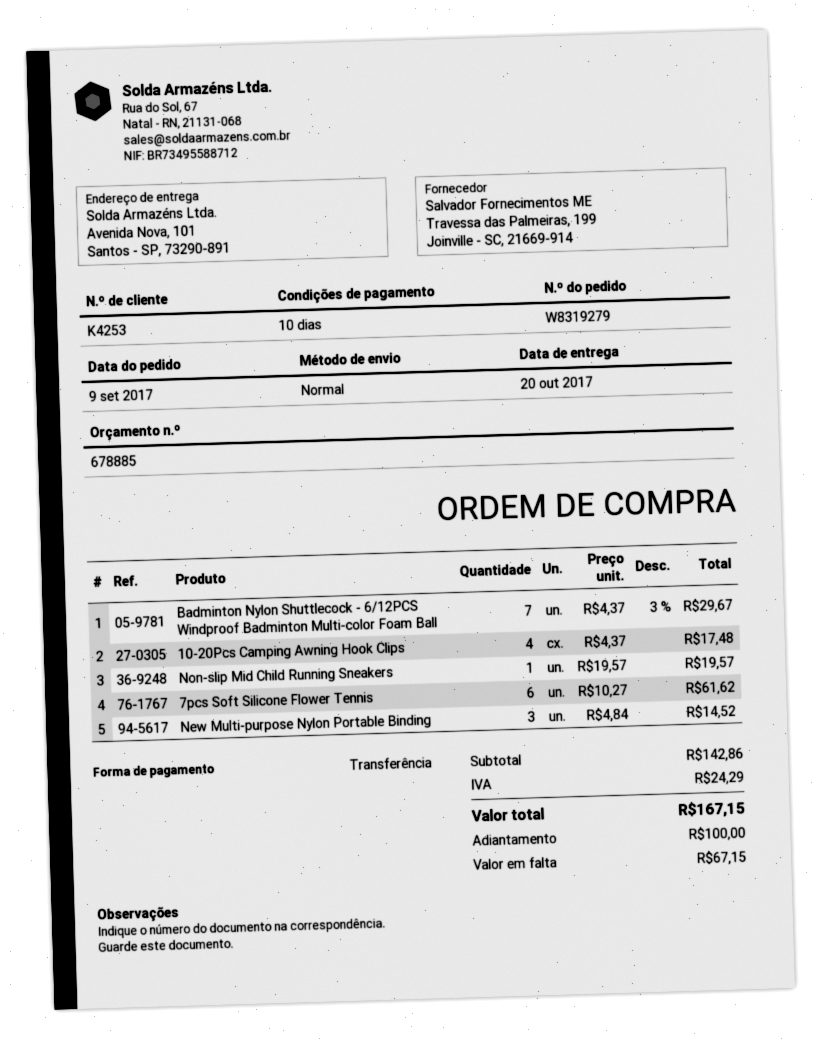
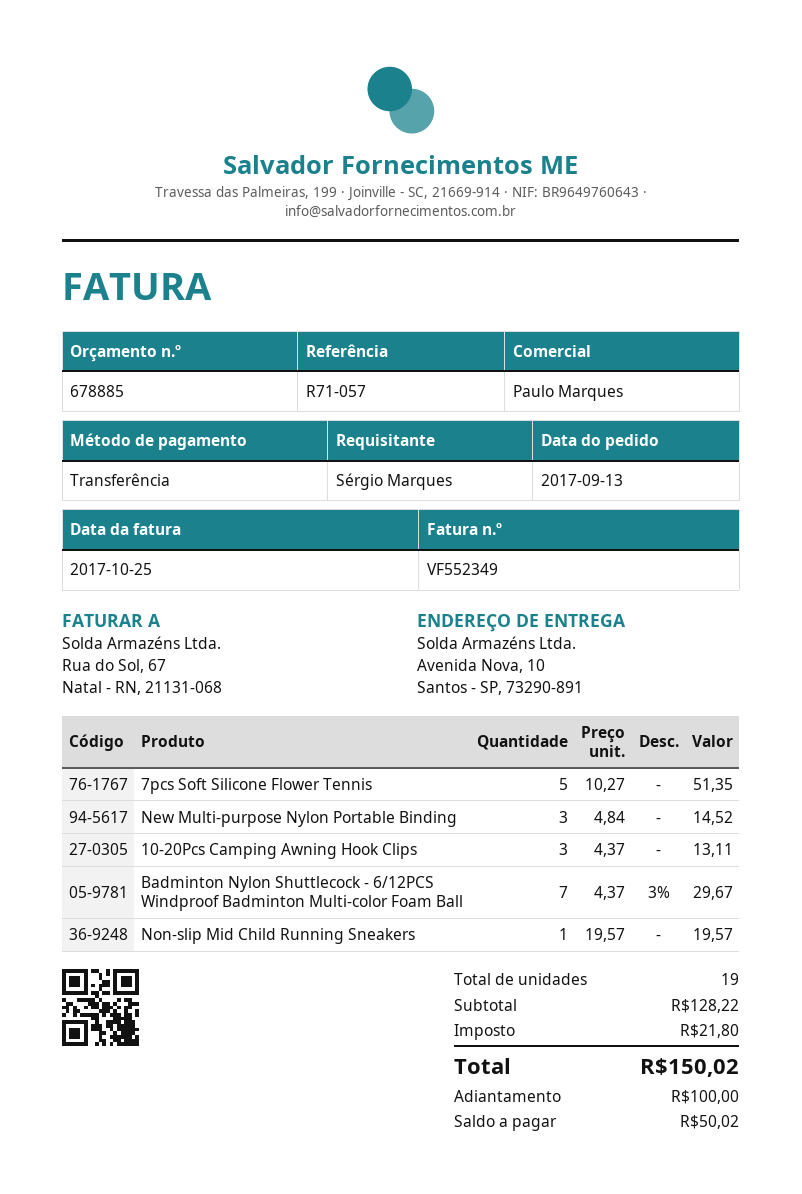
order date: 2017-09-09 -> 2017-09-13
ship to: Avenida Nova, 101, Santos - SP, 73290-891 -> Avenida Nova, 10, Santos - SP, 73290-891
10-20Pcs Camping Awning Hook Clips: 4 x 4.37 = 17.48 -> 3 x 4.37 = 13.11
7pcs Soft Silicone Flower Tennis: 6 x 10.27 = 61.62 -> 5 x 10.27 = 51.35
subtotal: 142.86 -> 128.22
tax: 24.29 -> 21.80
total: 167.15 -> 150.02
balance: 67.15 -> 50.02

